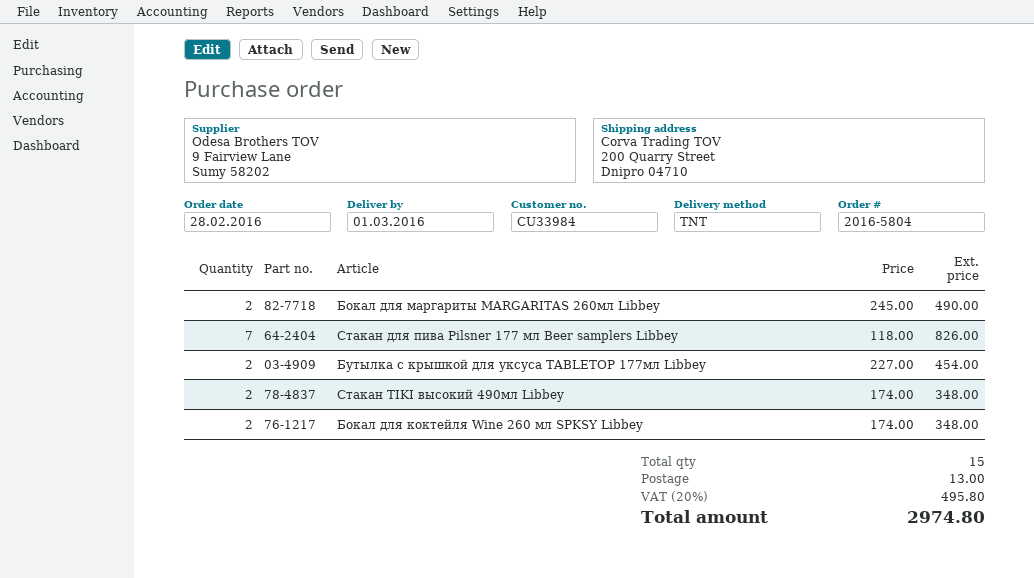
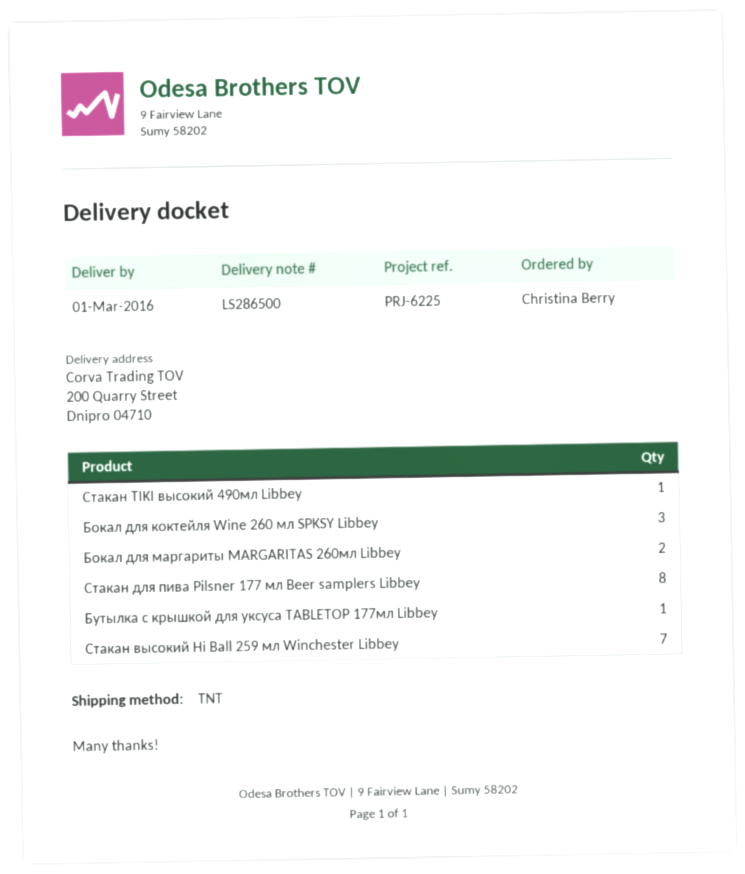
Стакан для пива Pilsner 177 мл Beer samplers Libbey: 7 -> 8
Бутылка с крышкой для уксуса TABLETOP 177мл Libbey: 2 -> 1
Стакан TIKI высокий 490мл Libbey: 2 -> 1
Бокал для коктейля Wine 260 мл SPKSY Libbey: 2 -> 3
Стакан высокий Hi Ball 259 мл Winchester Libbey: none -> 7

